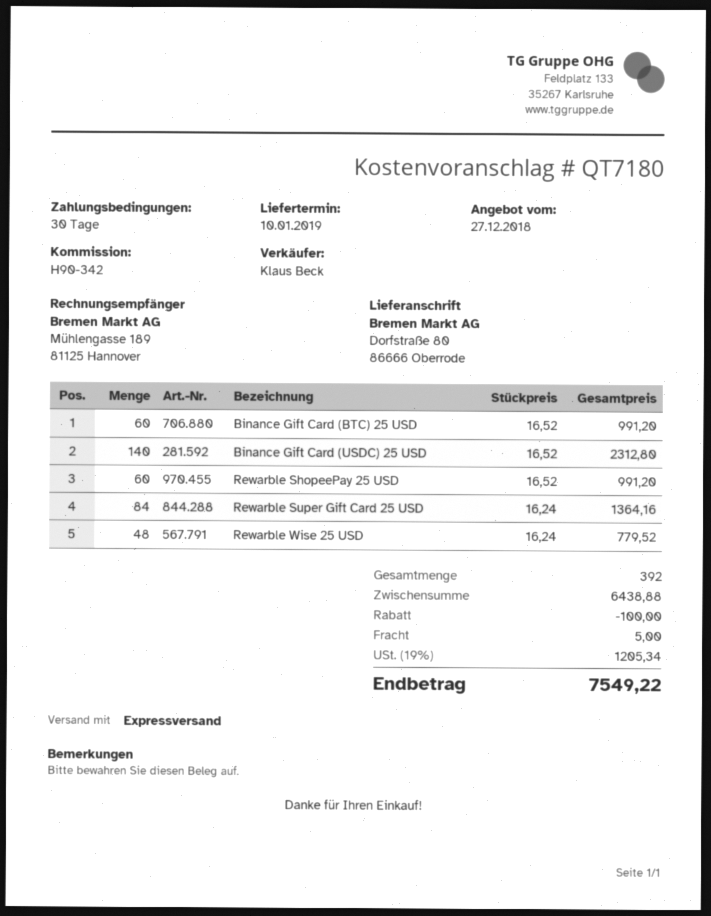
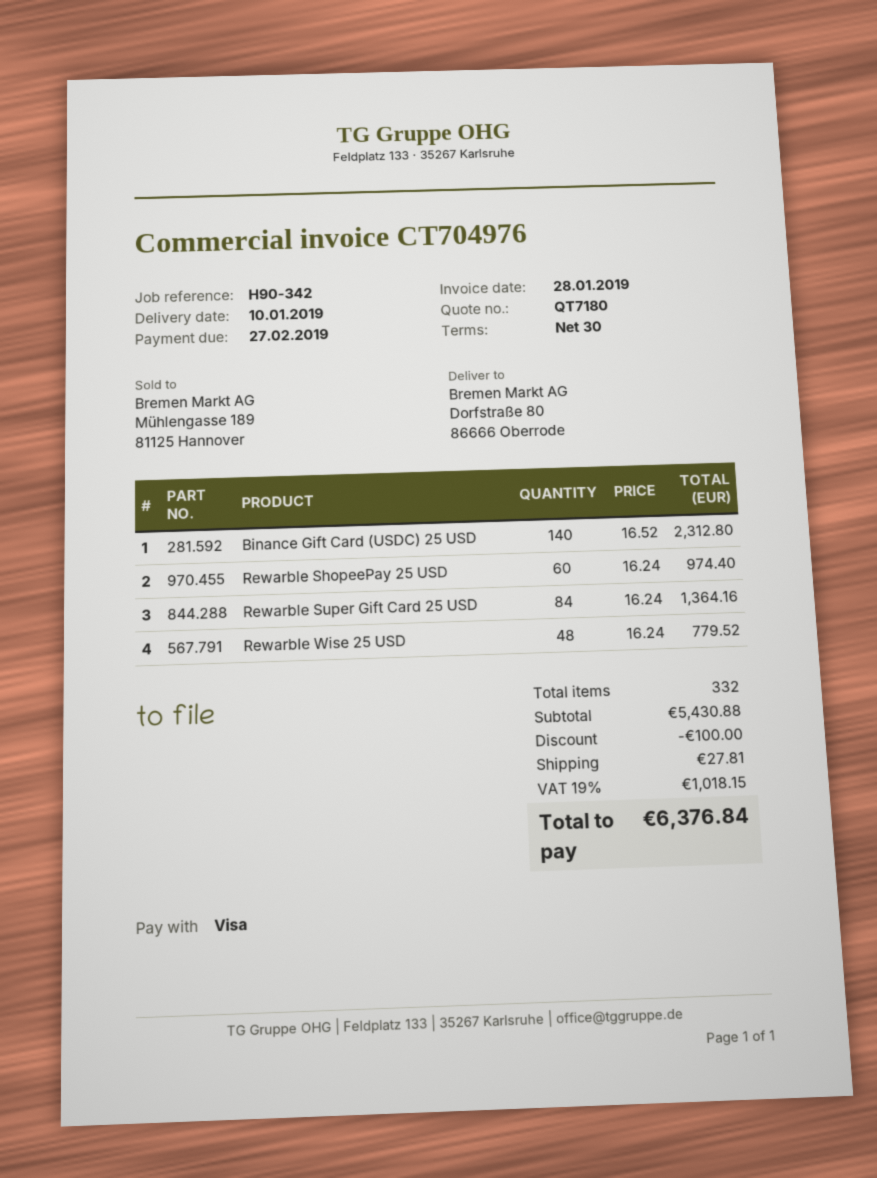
Binance Gift Card (BTC) 25 USD: 60 x 16.52 = 991.20 -> none
Rewarble ShopeePay 25 USD: 60 x 16.52 = 991.20 -> 60 x 16.24 = 974.40
total quantity: 392 -> 332
subtotal: 6438.88 -> 5430.88
shipping: 5.00 -> 27.81
tax: 19% = 1205.34 -> 19% = 1018.15
total: 7549.22 -> 6376.84

